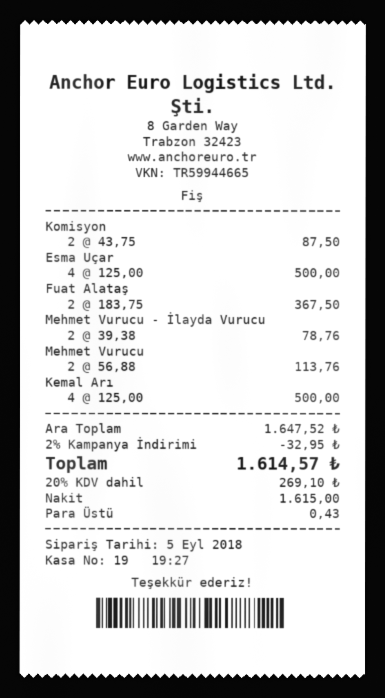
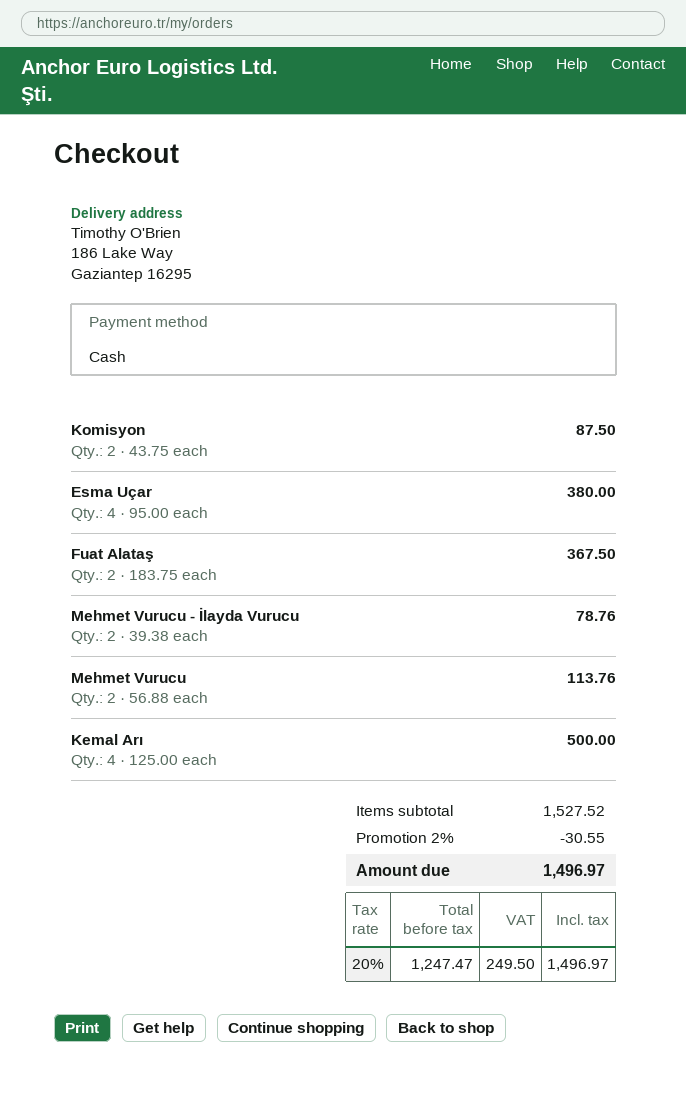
Esma Uçar: 4 x 125.00 = 500.00 -> 4 x 95.00 = 380.00
subtotal: 1647.52 -> 1527.52
discount: 2% = 32.95 -> 2% = 30.55
tax: 20% = 269.10 -> 20% = 249.50
total: 1614.57 -> 1496.97

